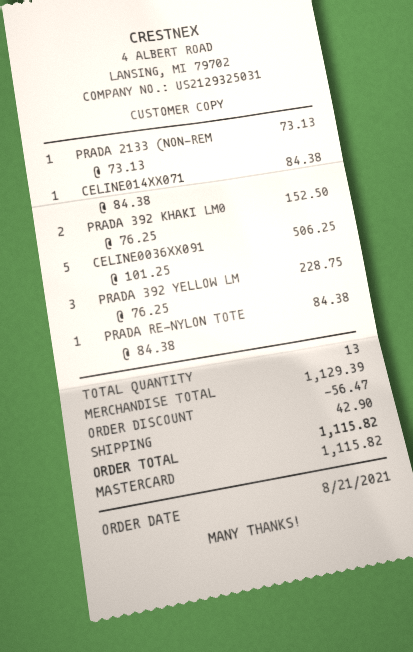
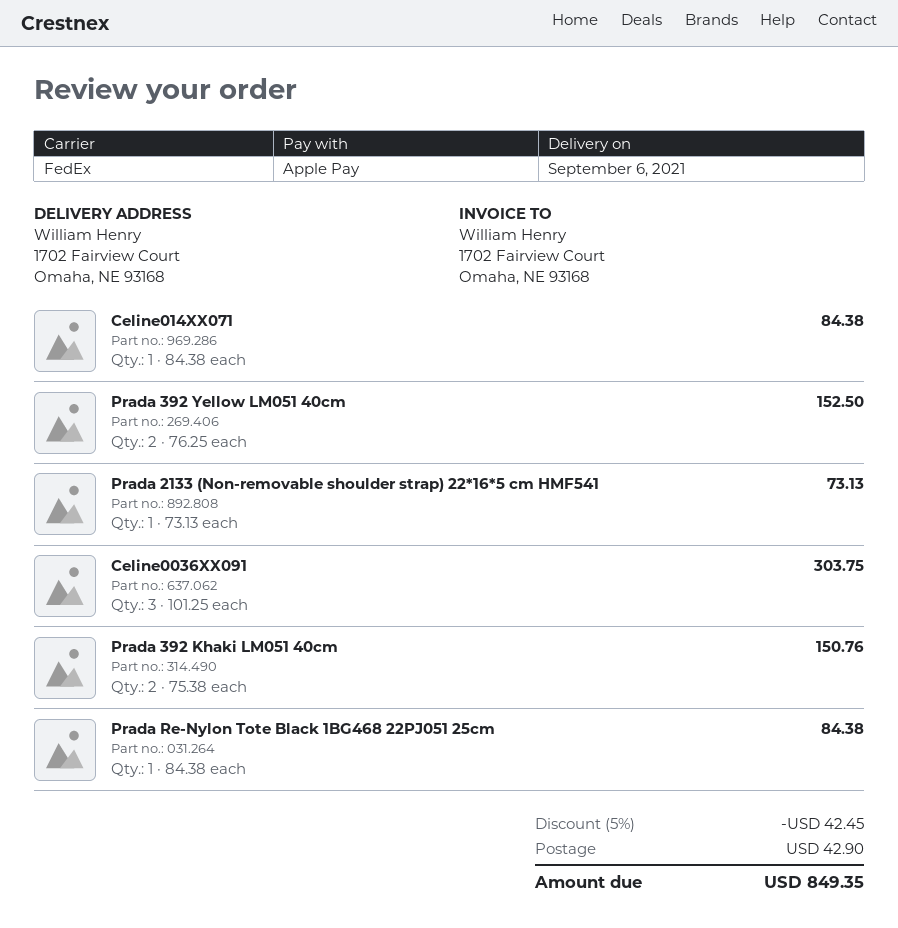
payment method: Mastercard -> Apple Pay
PRADA 392 KHAKI LM0: 2 x 76.25 = 152.50 -> 2 x 75.38 = 150.76
CELINE0036XX091: 5 x 101.25 = 506.25 -> 3 x 101.25 = 303.75
PRADA 392 YELLOW LM: 3 x 76.25 = 228.75 -> 2 x 76.25 = 152.50
discount: 56.47 -> 42.45
total: 1115.82 -> 849.35

